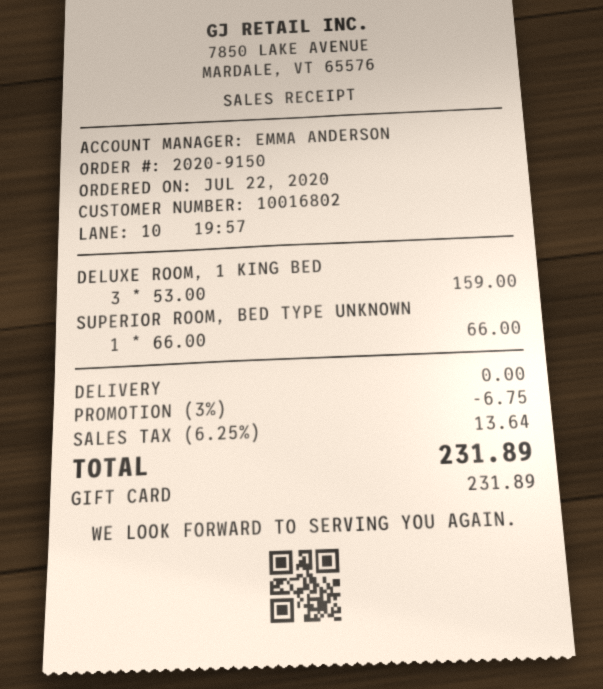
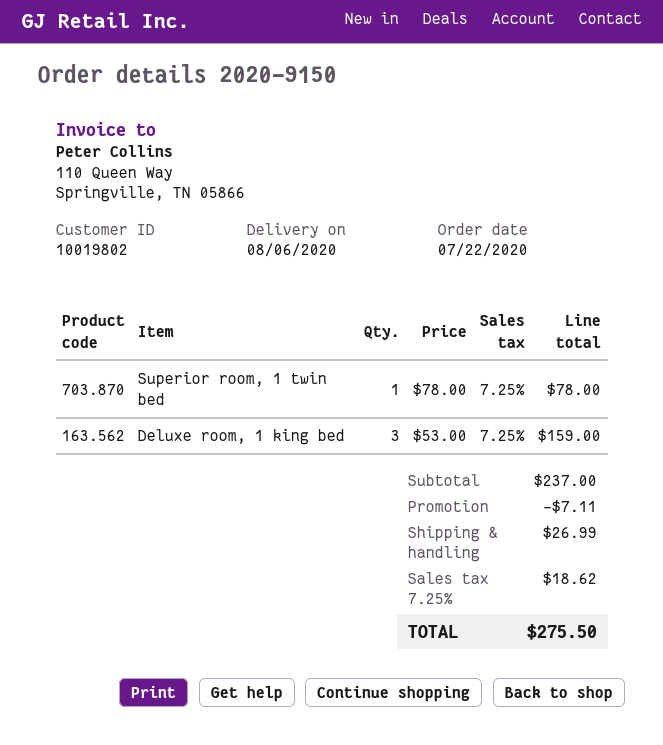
customer number: 10016802 -> 10019802
SUPERIOR ROOM, BED TYPE UNKNOWN: 1 x 66.00 = 66.00 -> none
Superior room, 1 twin bed: none -> 1 x 78.00 = 78.00
discount: 6.75 -> 7.11
shipping: 0.00 -> 26.99
tax: 6.25% = 13.64 -> 7.25% = 18.62
total: 231.89 -> 275.50

